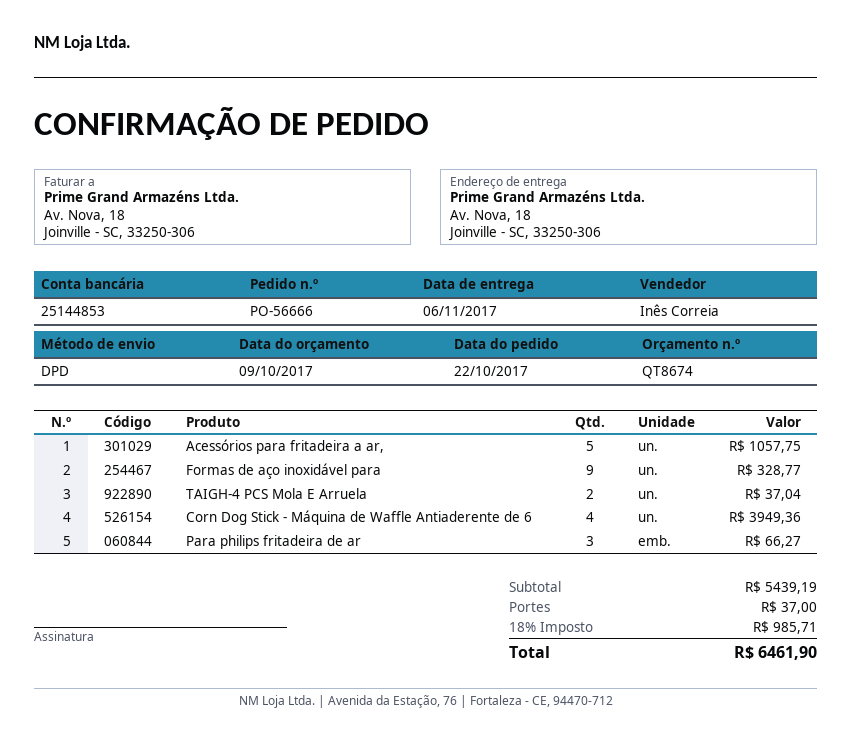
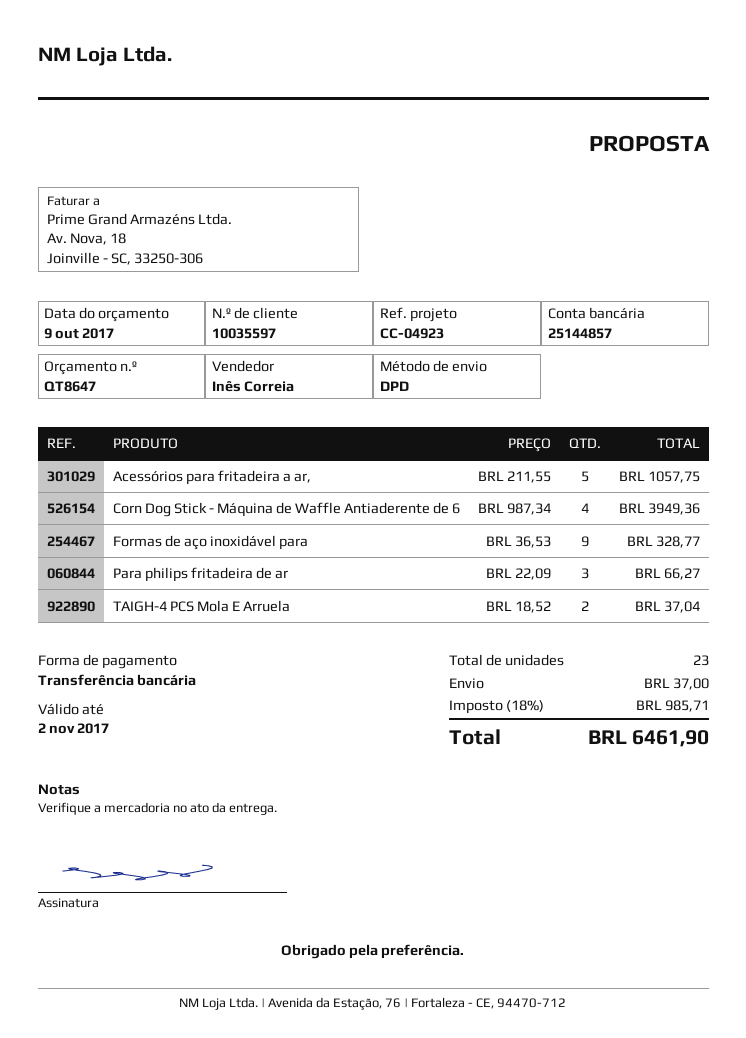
quote number: QT8674 -> QT8647
bank account: 25144853 -> 25144857

